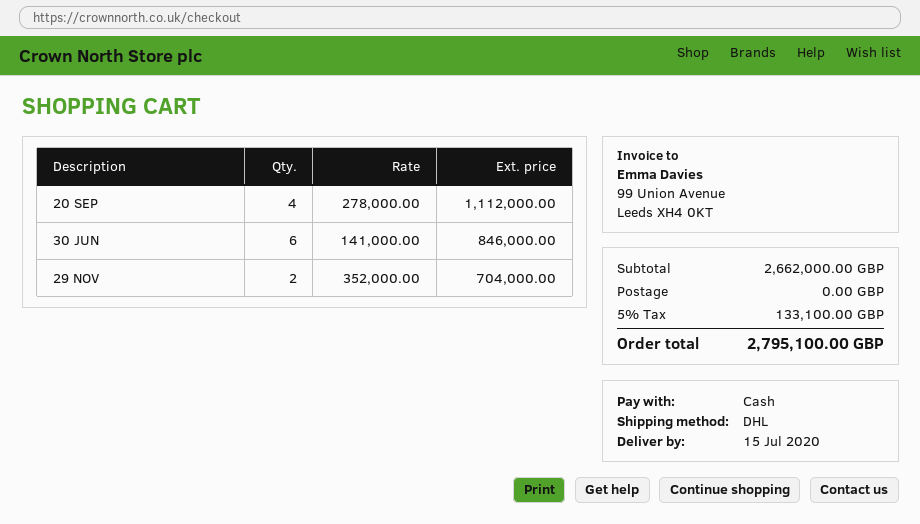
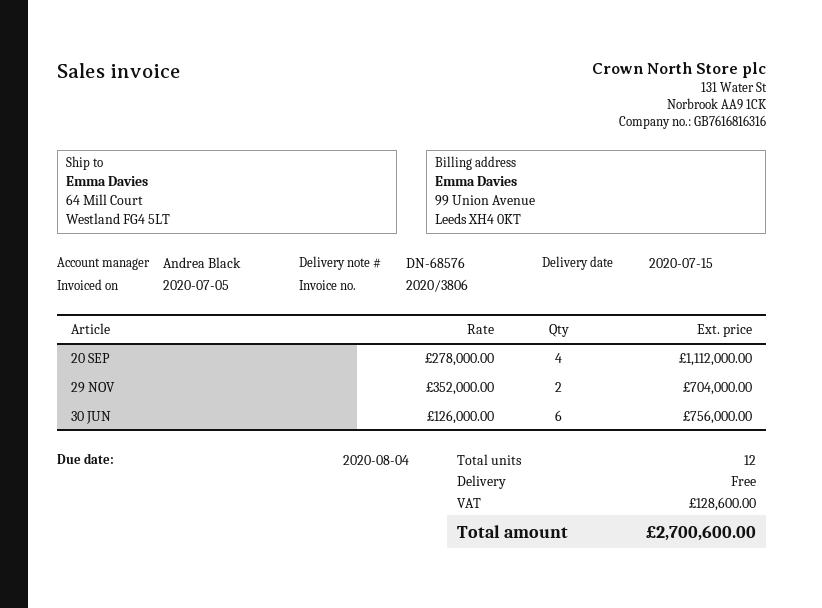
30 JUN: 6 x 141000.00 = 846000.00 -> 6 x 126000.00 = 756000.00
tax: 133100.00 -> 128600.00
total: 2795100.00 -> 2700600.00

